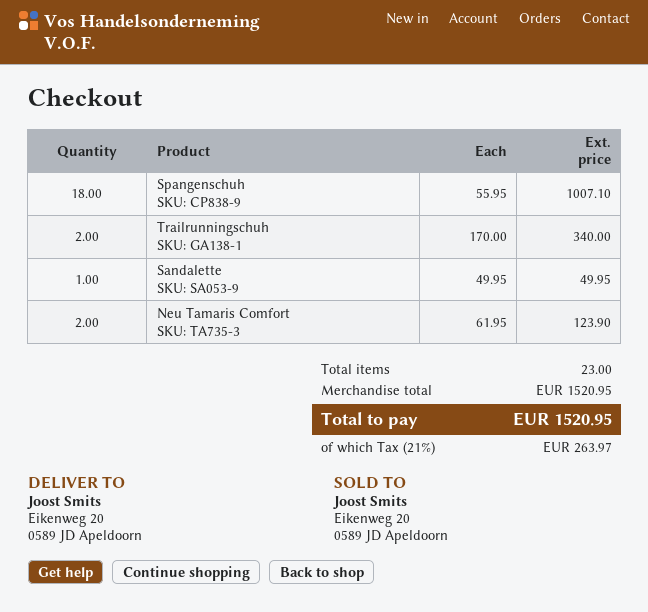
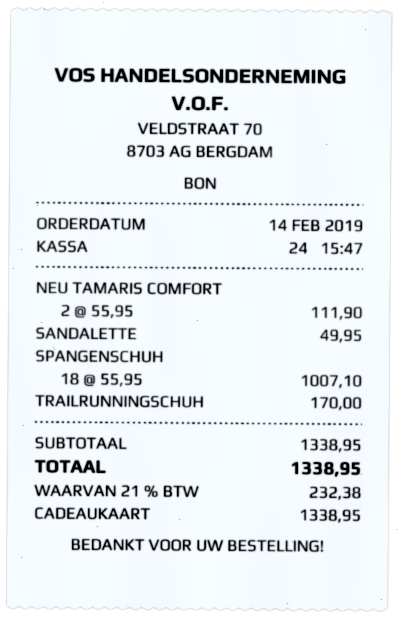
Trailrunningschuh: 2 x 170.00 = 340.00 -> 1 x 170.00 = 170.00
Neu Tamaris Comfort: 2 x 61.95 = 123.90 -> 2 x 55.95 = 111.90
subtotal: 1520.95 -> 1338.95
tax: 21% = 263.97 -> 21% = 232.38
total: 1520.95 -> 1338.95

